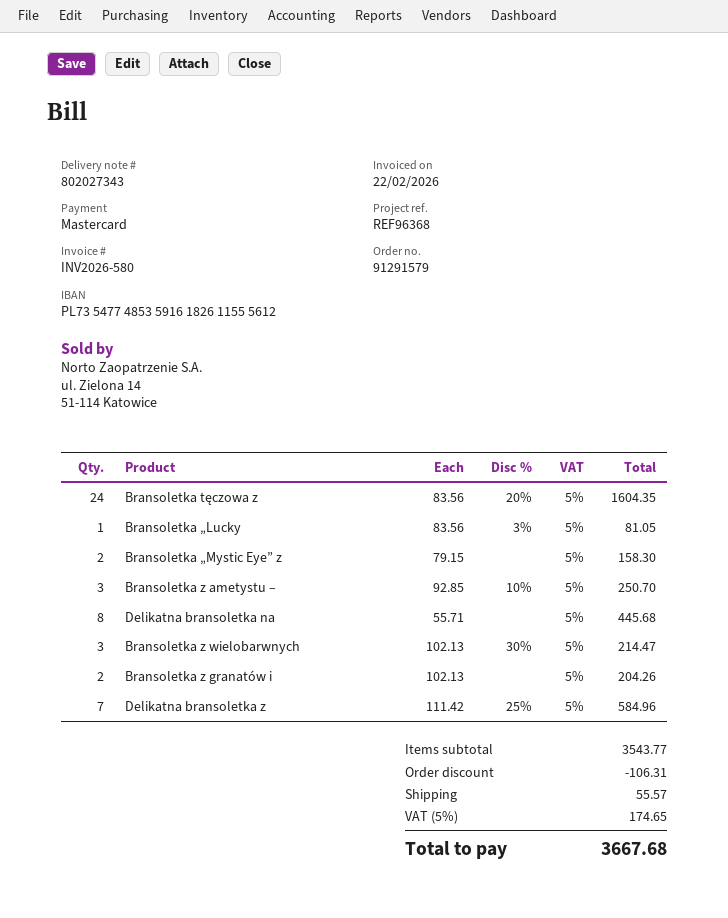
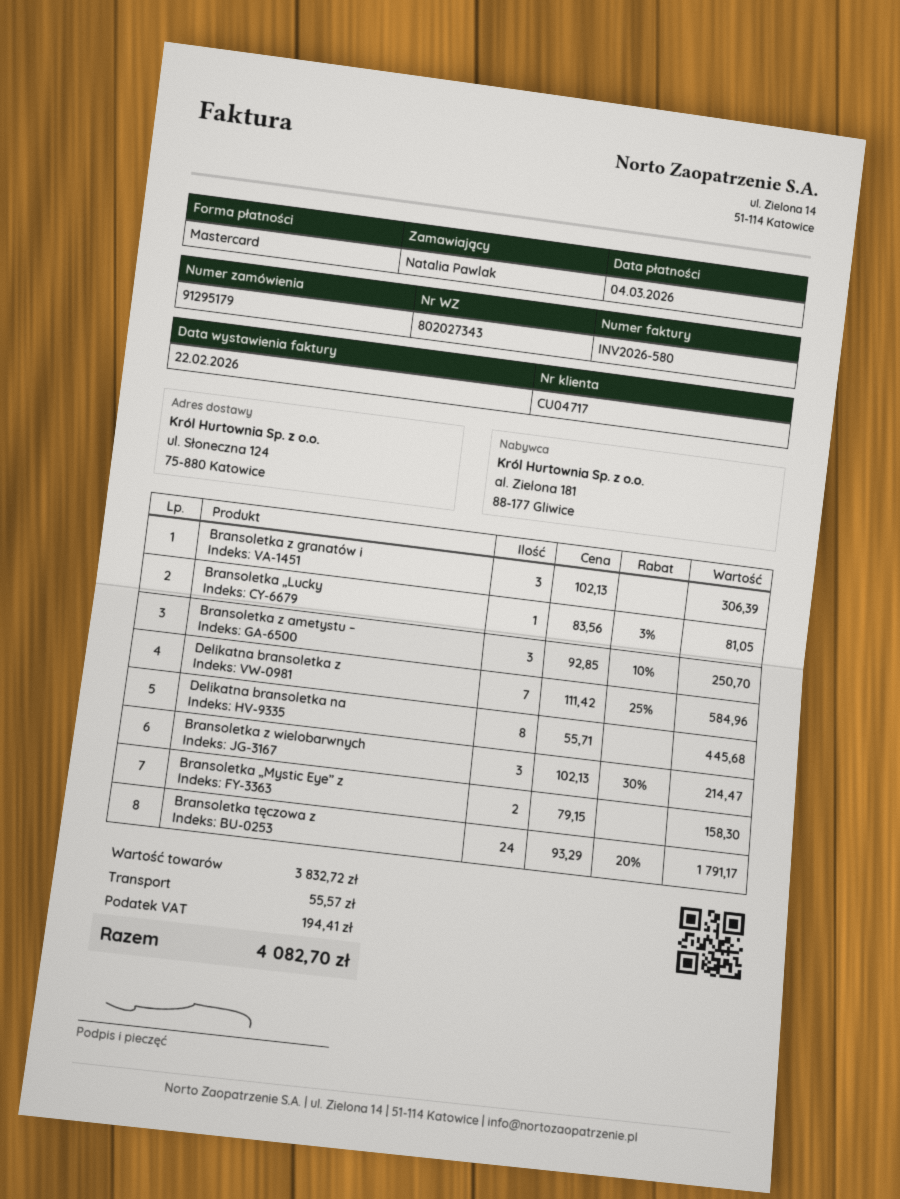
order number: 91291579 -> 91295179
Bransoletka tęczowa z: 24 x 83.56 - 20% = 1604.35 -> 24 x 93.29 - 20% = 1791.17
Bransoletka z granatów i: 2 x 102.13 = 204.26 -> 3 x 102.13 = 306.39
subtotal: 3543.77 -> 3832.72
discount: 106.31 -> none
tax: 174.65 -> 194.41
total: 3667.68 -> 4082.70

